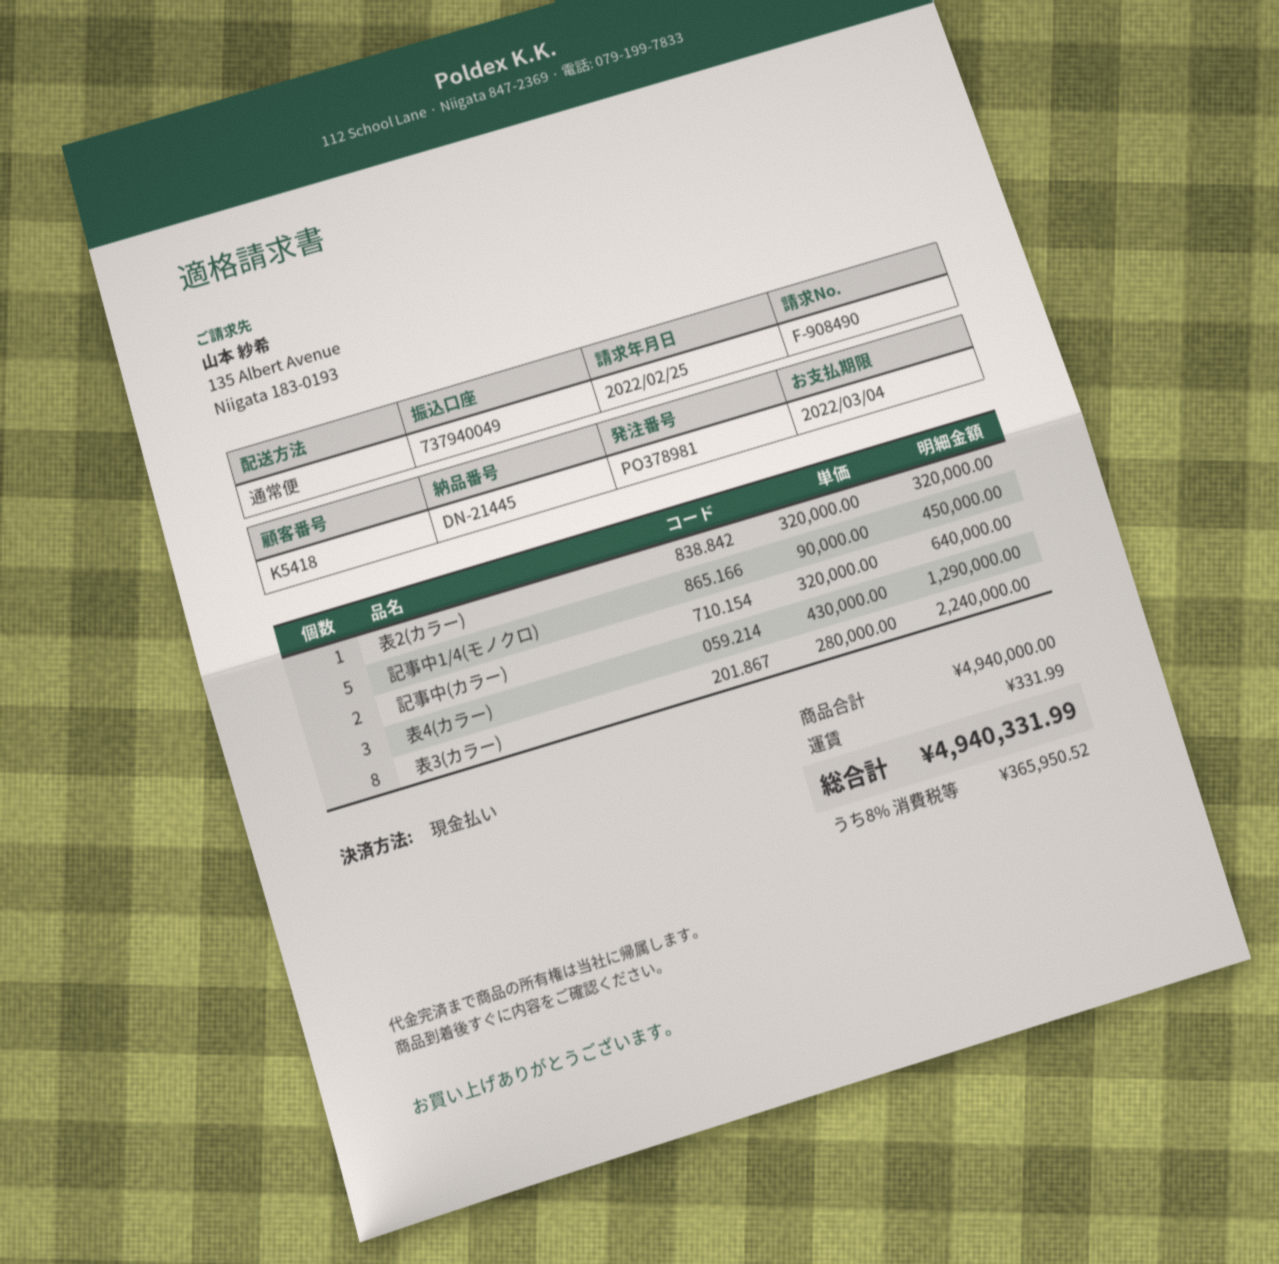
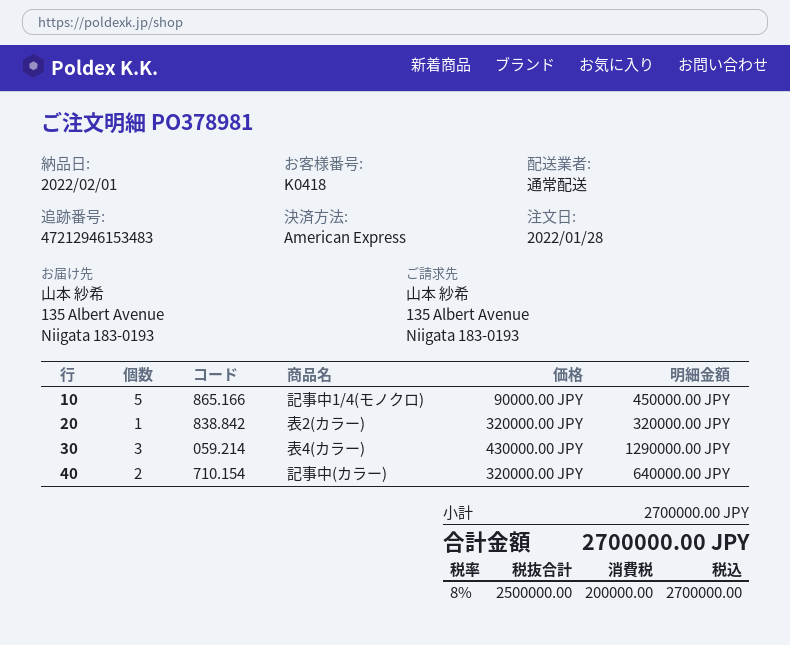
customer number: K5418 -> K0418
payment method: cash -> American Express
表3(カラー): 8 x 280000.00 = 2240000.00 -> none
subtotal: 4940000.00 -> 2700000.00
shipping: 331.99 -> none
tax: 8% = 365950.52 -> 8% = 200000.00
total: 4940331.99 -> 2700000.00

